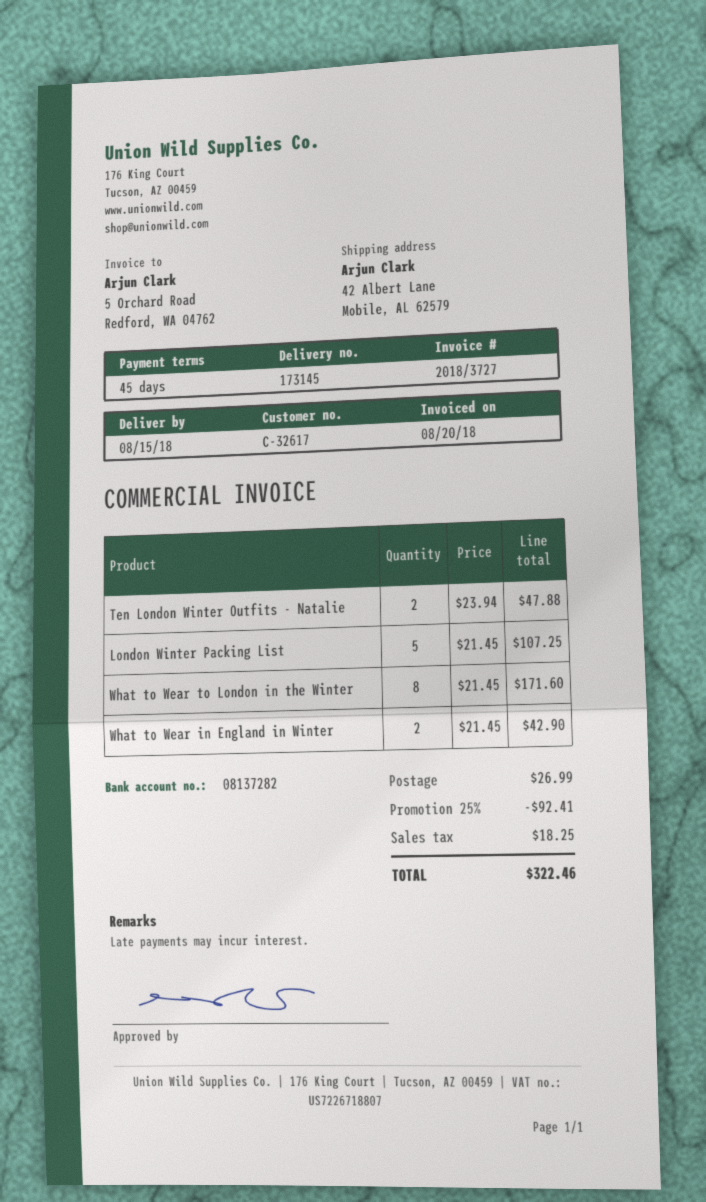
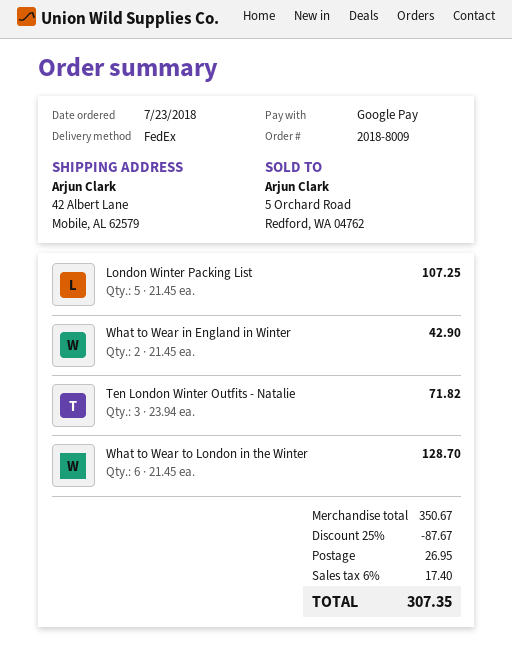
Ten London Winter Outfits - Natalie: 2 x 23.94 = 47.88 -> 3 x 23.94 = 71.82
What to Wear to London in the Winter: 8 x 21.45 = 171.60 -> 6 x 21.45 = 128.70
discount: 25% = 92.41 -> 25% = 87.67
shipping: 26.99 -> 26.95
tax: 18.25 -> 17.40
total: 322.46 -> 307.35

